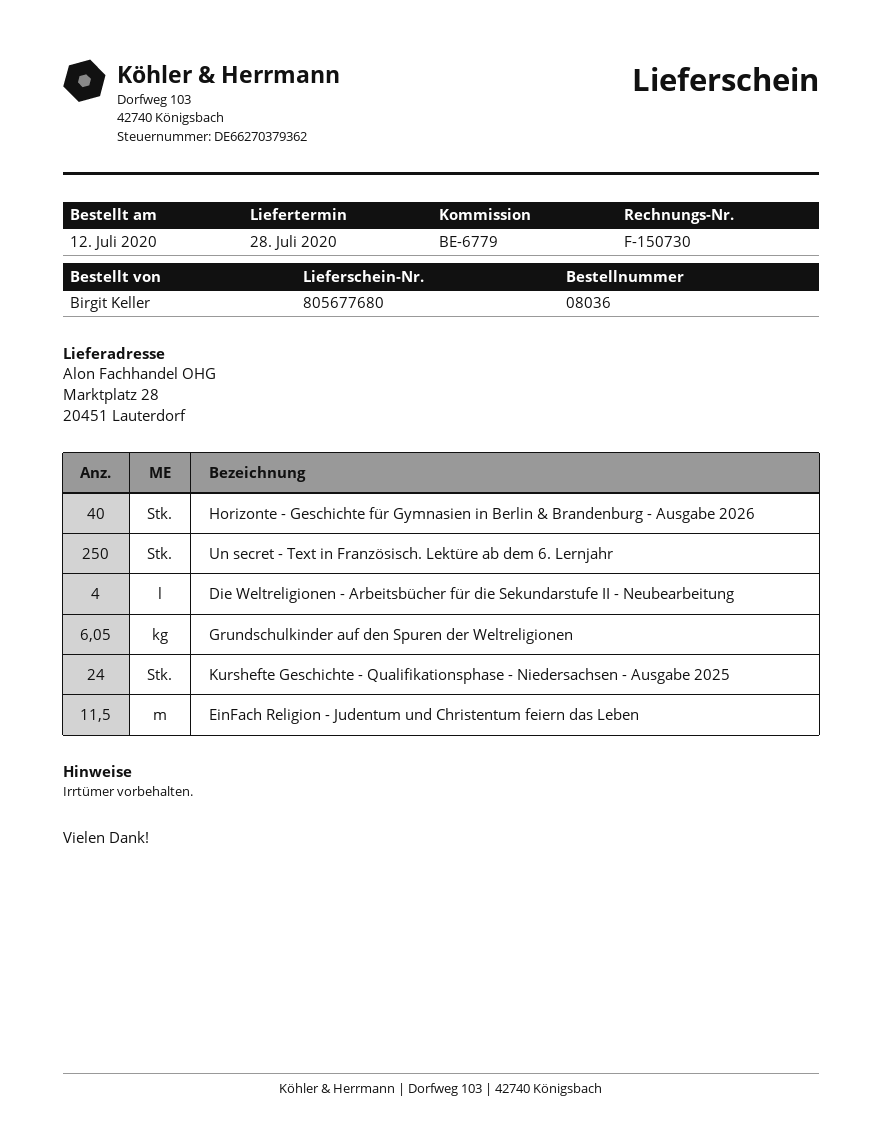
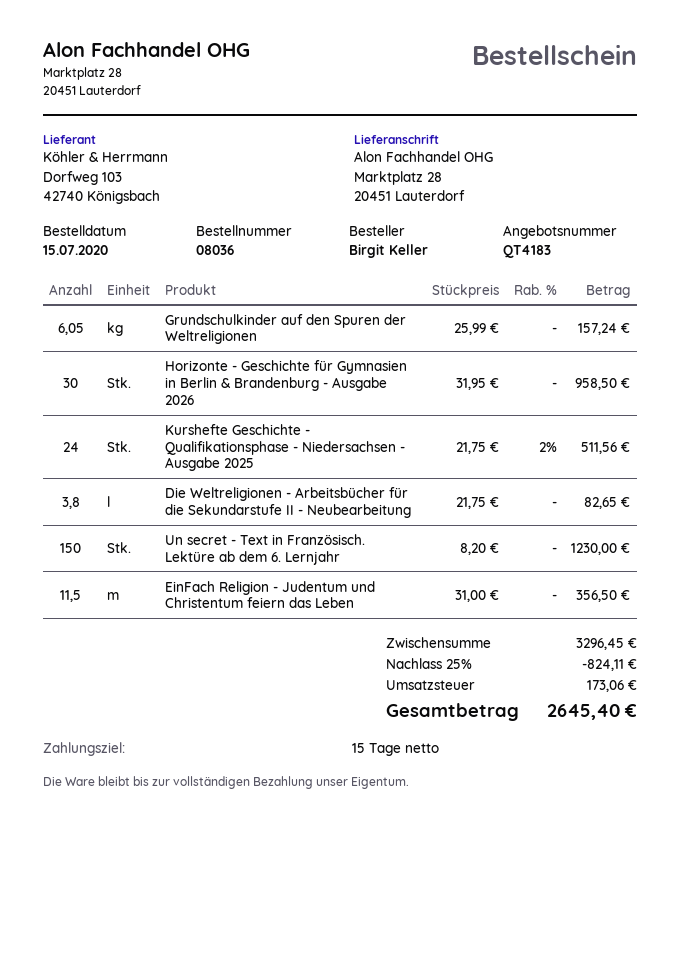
order date: 2020-07-12 -> 2020-07-15
Horizonte - Geschichte für Gymnasien in Berlin & Brandenburg - Ausgabe 2026: 40 -> 30
Un secret - Text in Französisch. Lektüre ab dem 6. Lernjahr: 250 -> 150
Die Weltreligionen - Arbeitsbücher für die Sekundarstufe II - Neubearbeitung: 4 -> 3.8

